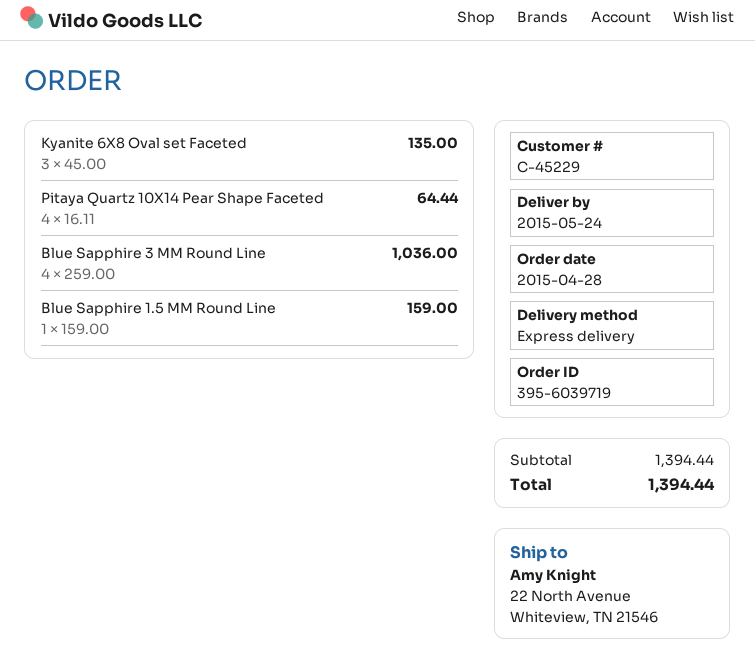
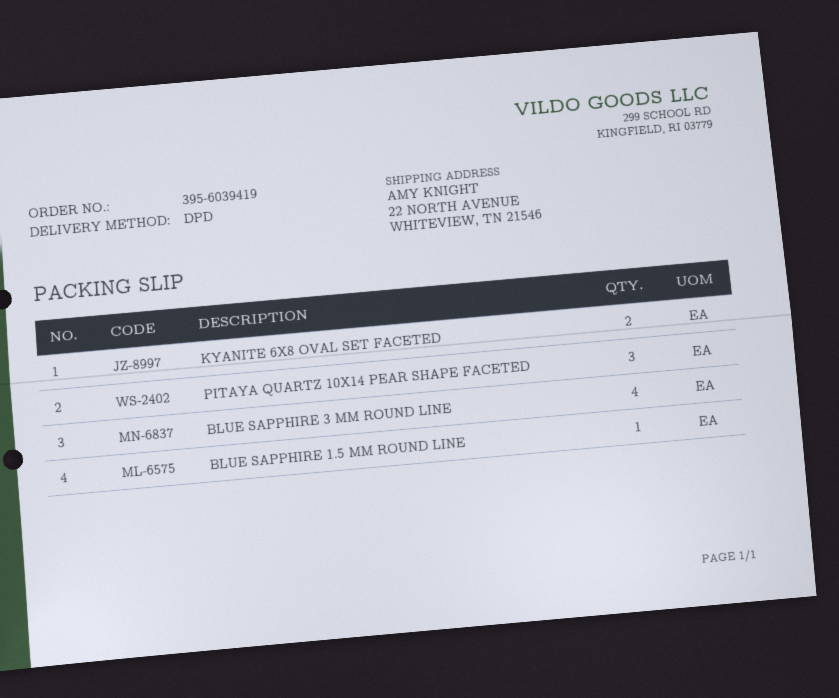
order number: 395-6039719 -> 395-6039419
shipping method: express -> DPD
Kyanite 6X8 Oval set Faceted: 3 -> 2
Pitaya Quartz 10X14 Pear Shape Faceted: 4 -> 3

